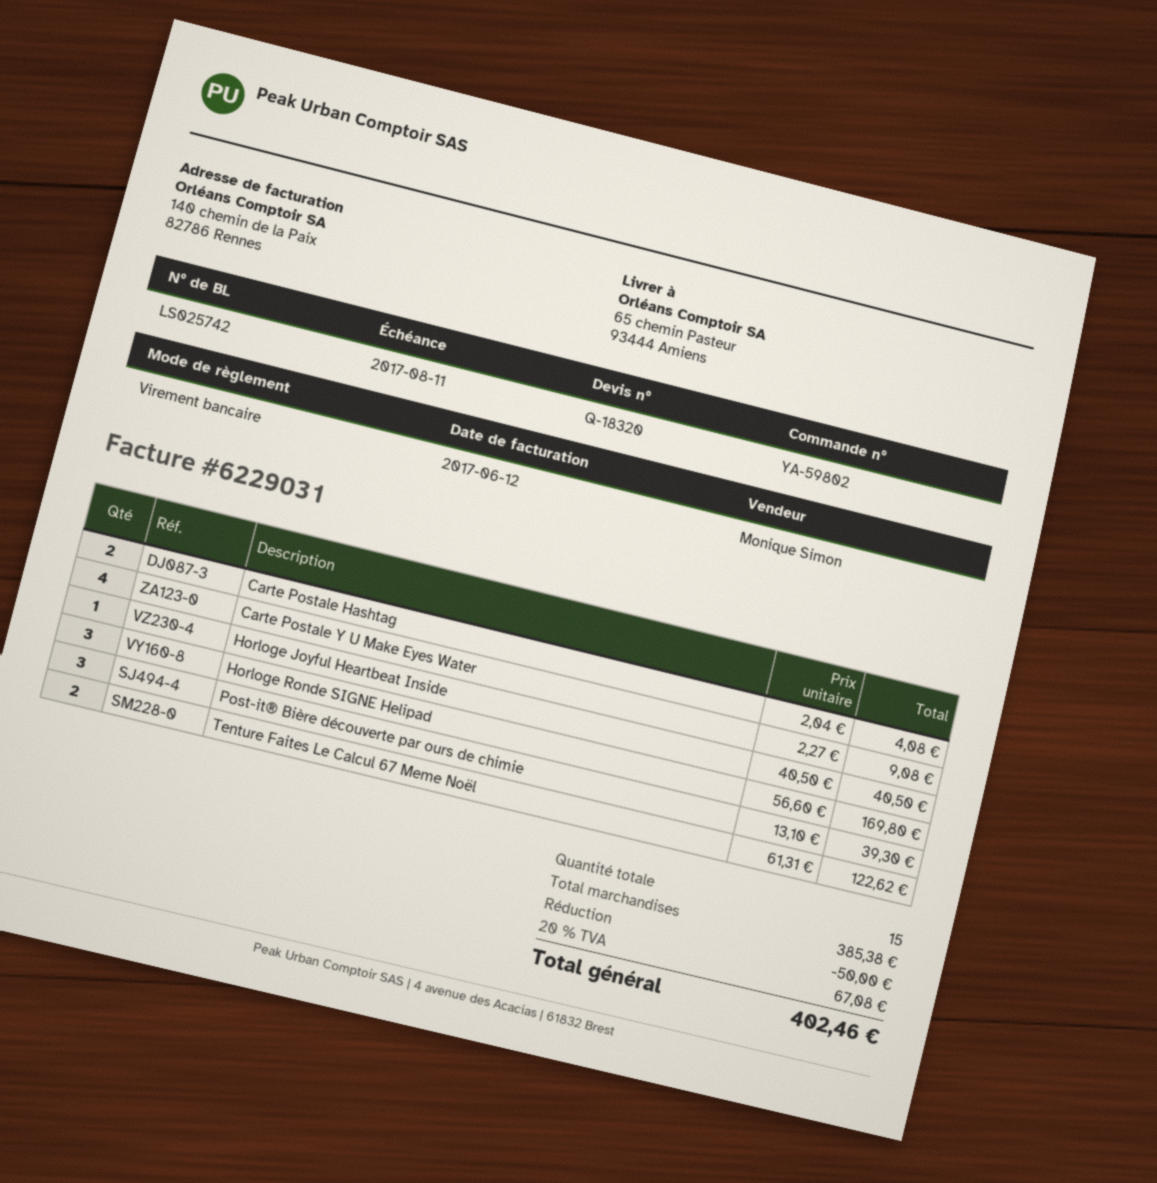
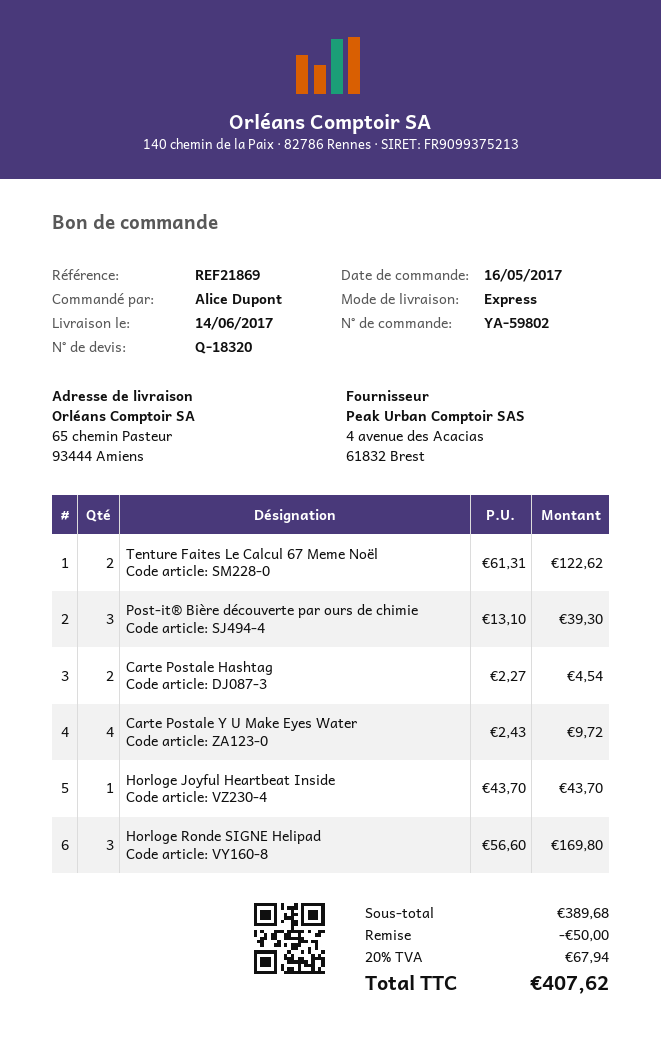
Carte Postale Hashtag: 2 x 2.04 = 4.08 -> 2 x 2.27 = 4.54
Carte Postale Y U Make Eyes Water: 4 x 2.27 = 9.08 -> 4 x 2.43 = 9.72
Horloge Joyful Heartbeat Inside: 1 x 40.50 = 40.50 -> 1 x 43.70 = 43.70
subtotal: 385.38 -> 389.68
tax: 20% = 67.08 -> 20% = 67.94
total: 402.46 -> 407.62

